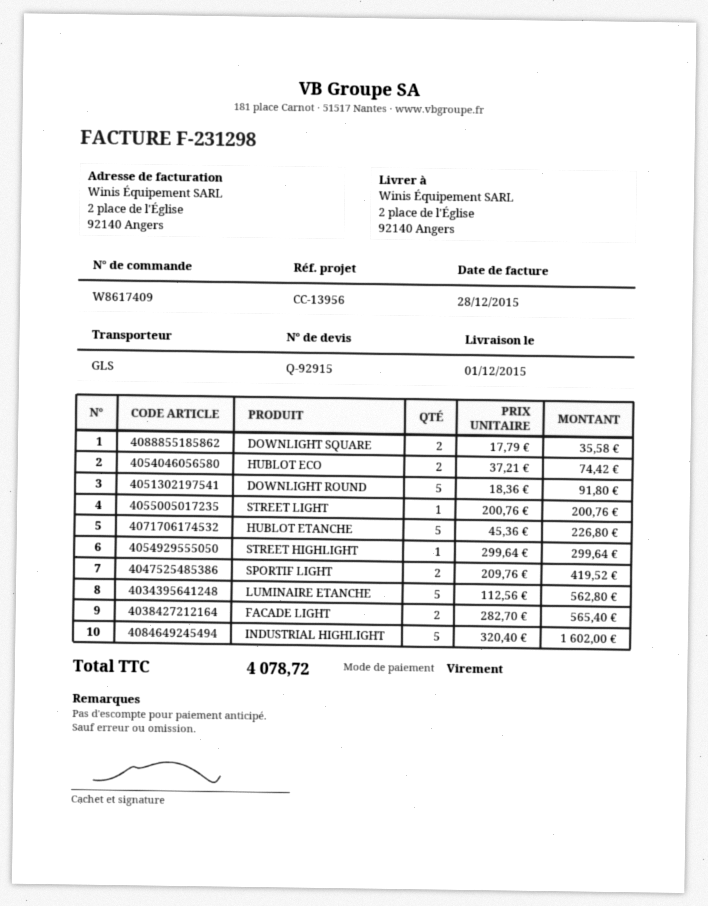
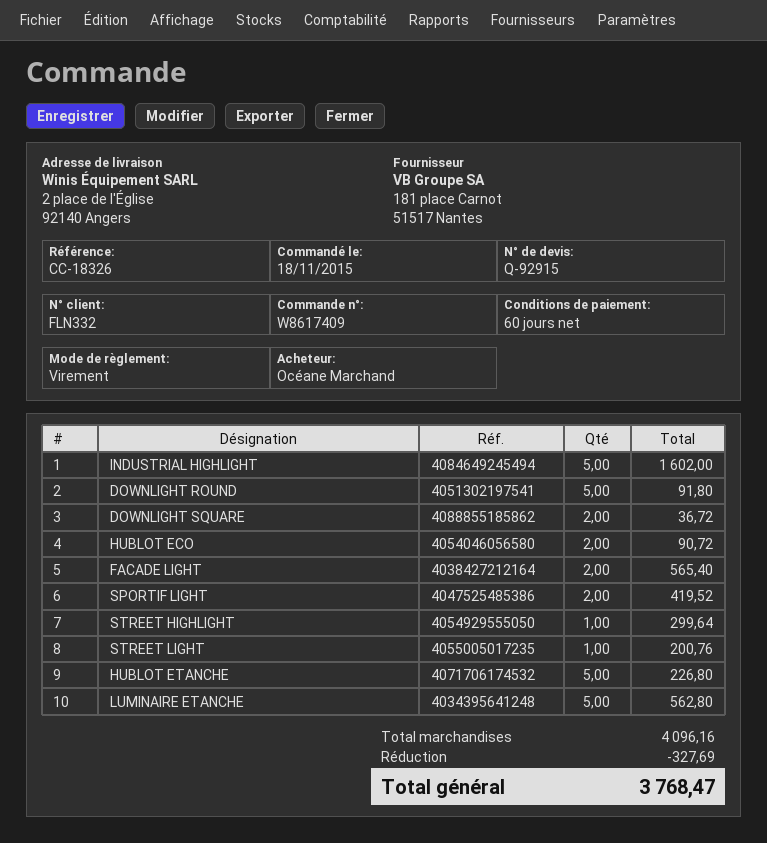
reference: CC-13956 -> CC-18326
DOWNLIGHT SQUARE: 2 for 35.58 -> 2 for 36.72
HUBLOT ECO: 2 for 74.42 -> 2 for 90.72
discount: none -> 327.69
total: 4078.72 -> 3768.47

